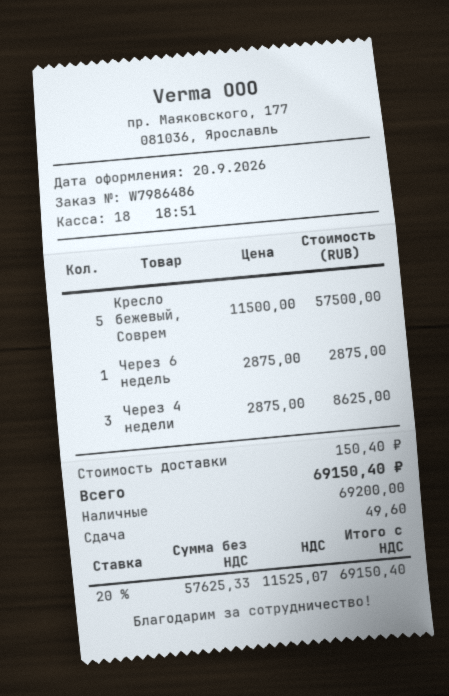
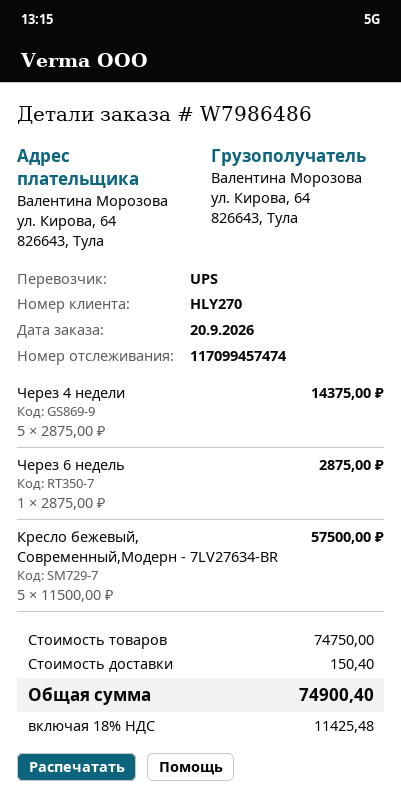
Через 4 недели: 3 x 2875.00 = 8625.00 -> 5 x 2875.00 = 14375.00
tax: 20% = 11525.07 -> 18% = 11425.48
total: 69150.40 -> 74900.40

